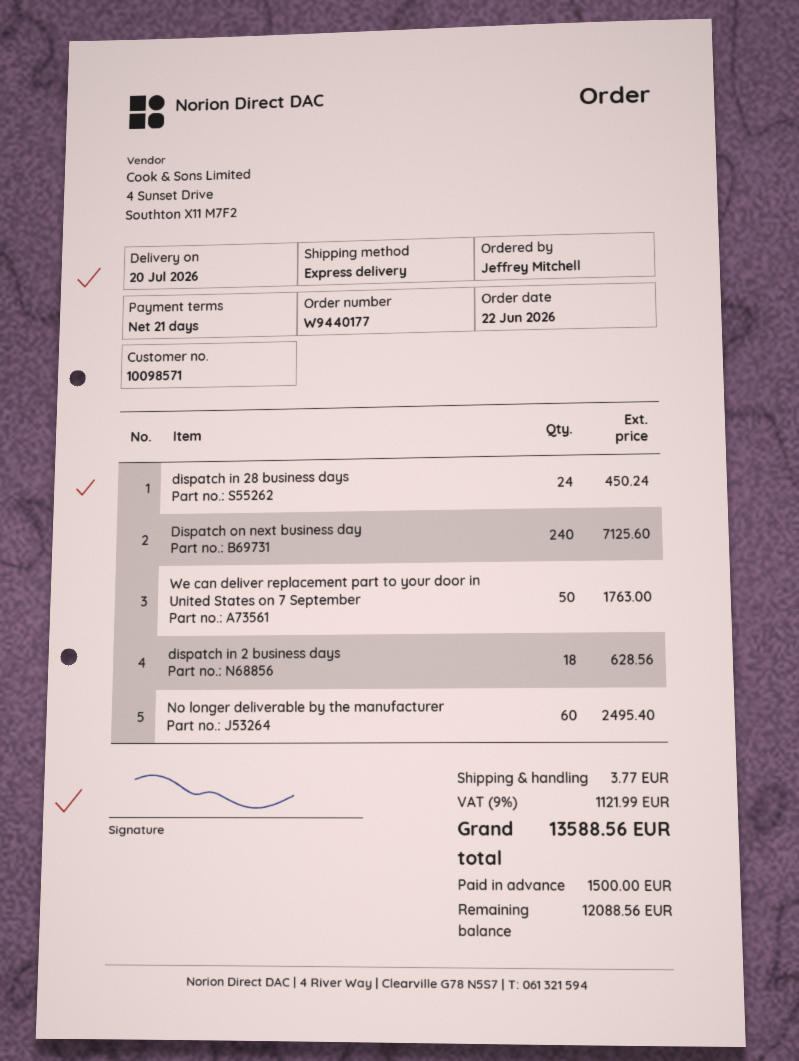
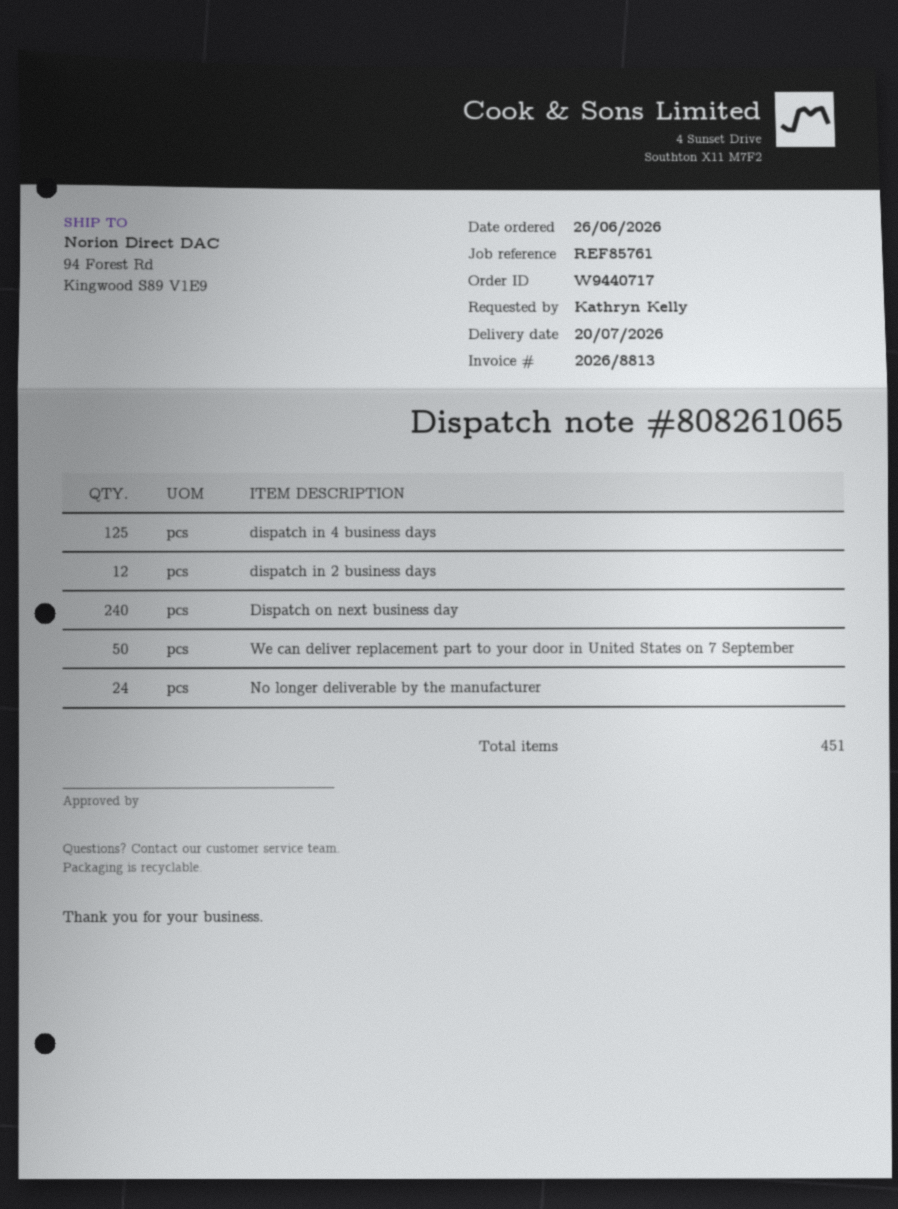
order number: W9440177 -> W9440717
order date: 2026-06-22 -> 2026-06-26
ordered by: Jeffrey Mitchell -> Kathryn Kelly
dispatch in 28 business days: 24 -> none
dispatch in 2 business days: 18 -> 12
No longer deliverable by the manufacturer: 60 -> 24
dispatch in 4 business days: none -> 125

